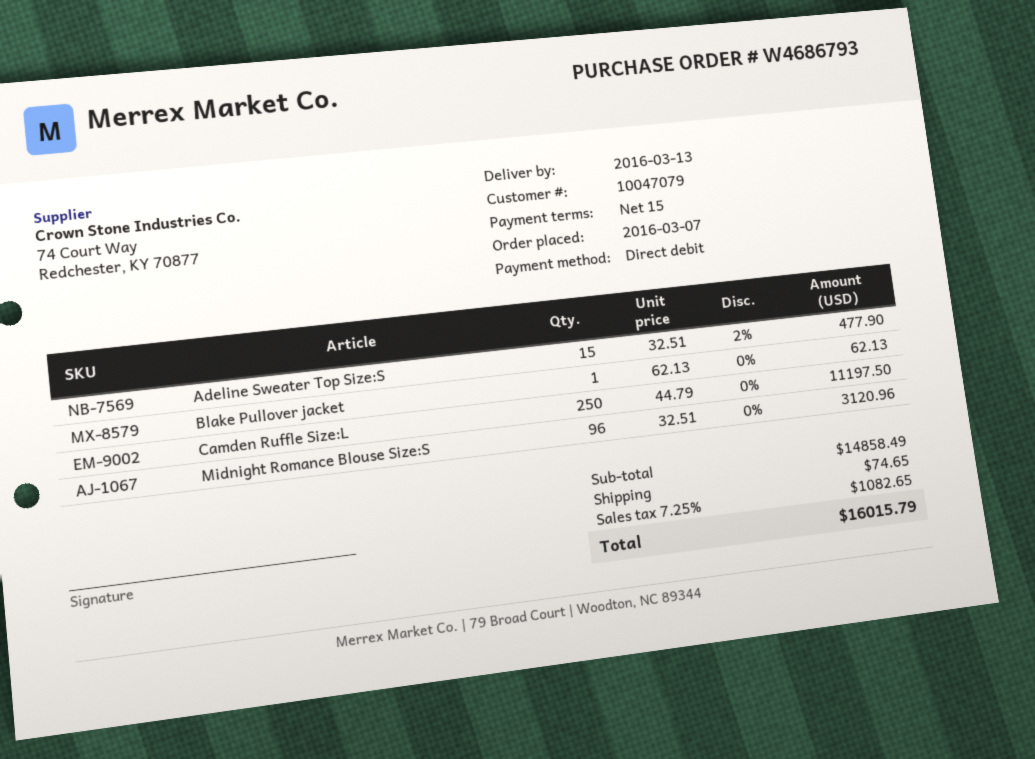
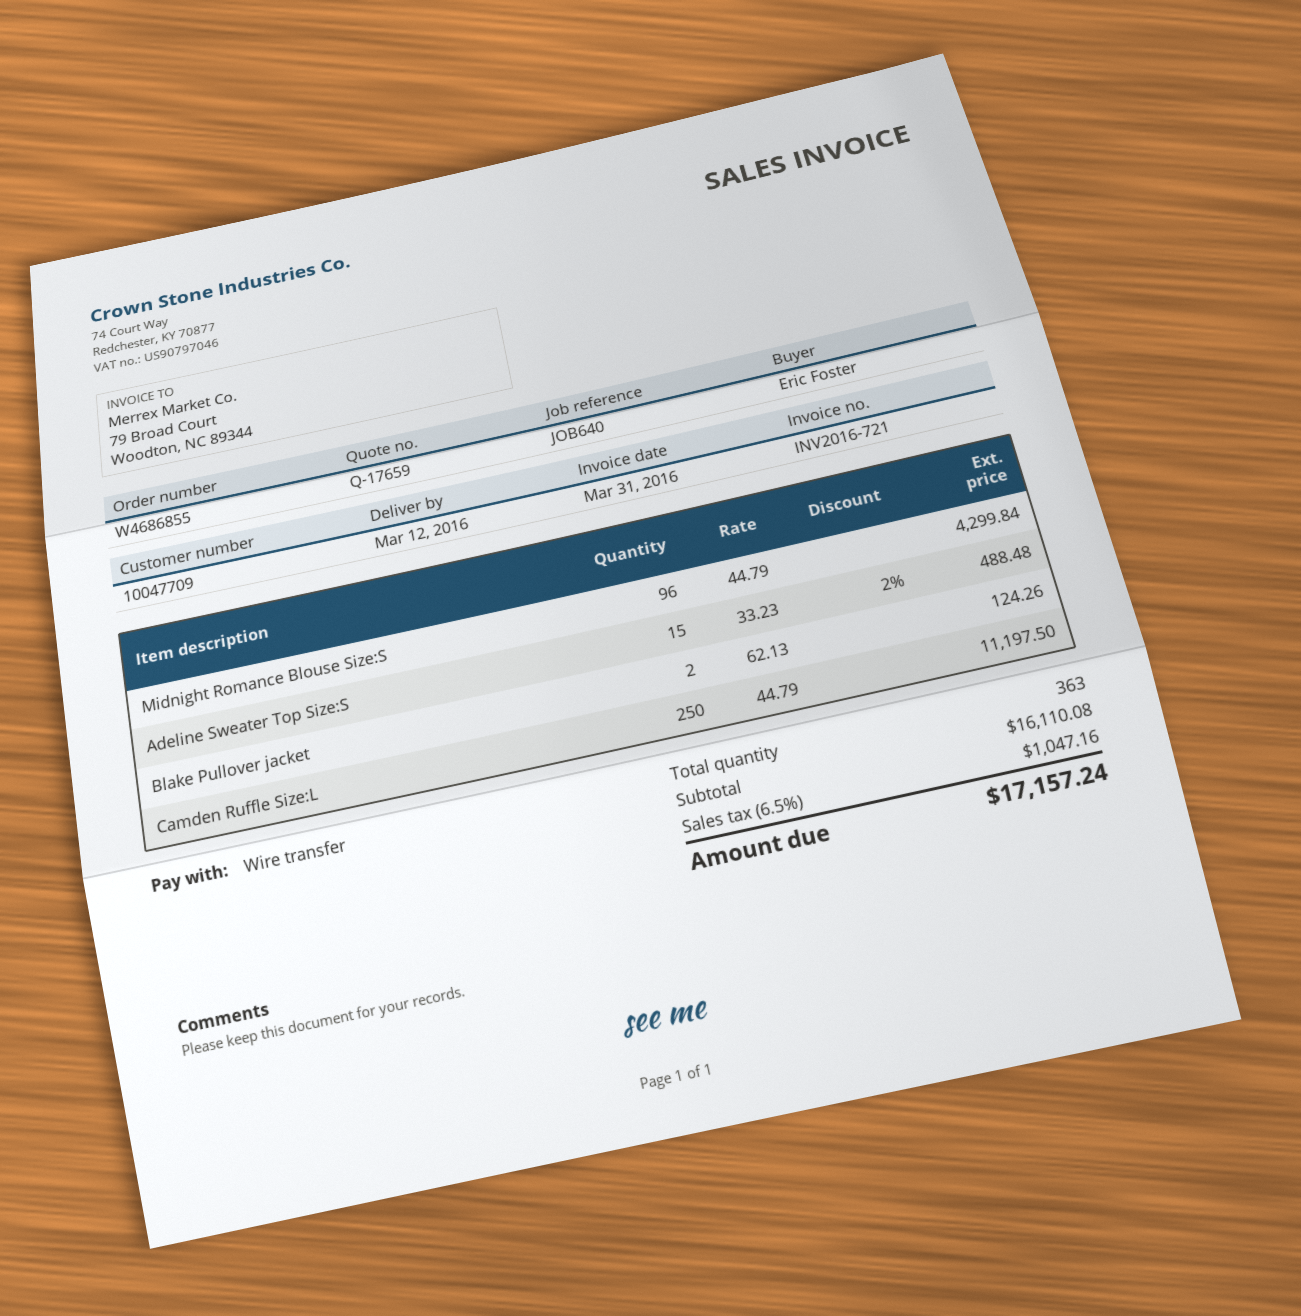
order number: W4686793 -> W4686855
delivery date: 2016-03-13 -> 2016-03-12
customer number: 10047079 -> 10047709
payment method: direct debit -> bank transfer
Adeline Sweater Top Size:S: 15 x 32.51 - 2% = 477.90 -> 15 x 33.23 - 2% = 488.48
Blake Pullover jacket: 1 x 62.13 = 62.13 -> 2 x 62.13 = 124.26
Midnight Romance Blouse Size:S: 96 x 32.51 = 3120.96 -> 96 x 44.79 = 4299.84
subtotal: 14858.49 -> 16110.08
shipping: 74.65 -> none
tax: 7.25% = 1082.65 -> 6.5% = 1047.16
total: 16015.79 -> 17157.24

